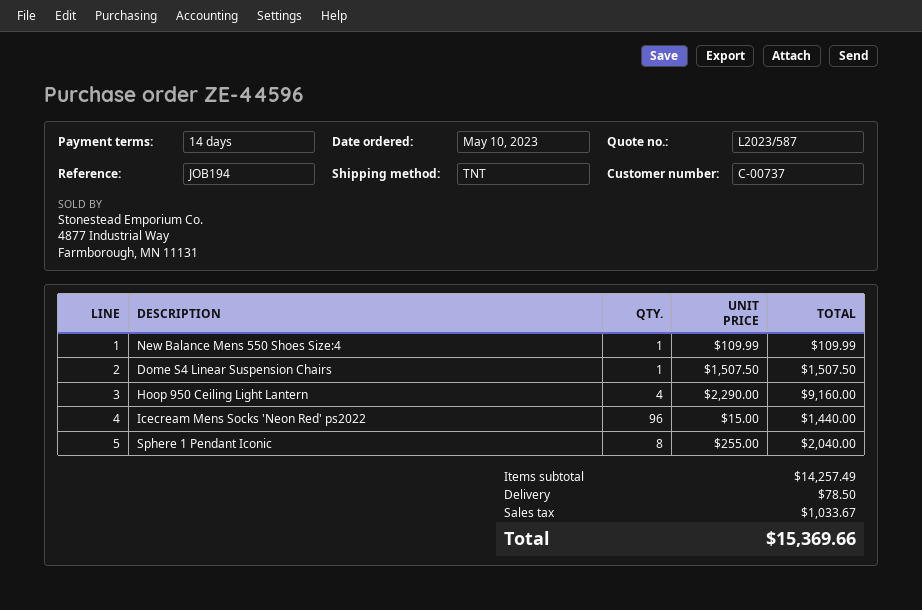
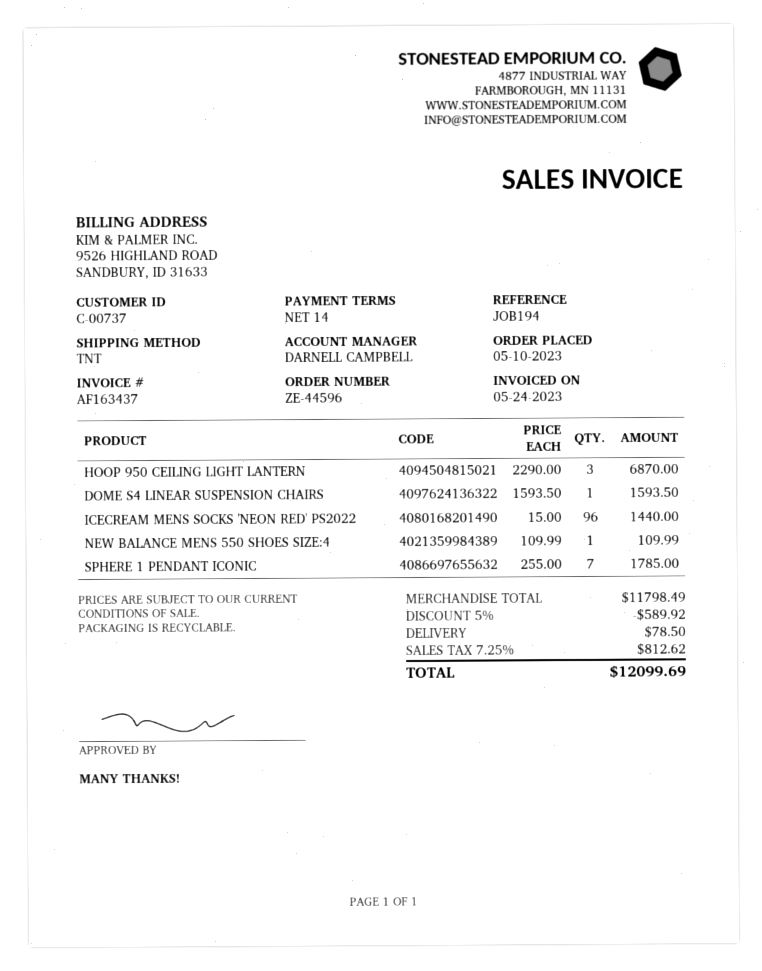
Dome S4 Linear Suspension Chairs: 1 x 1507.50 = 1507.50 -> 1 x 1593.50 = 1593.50
Hoop 950 Ceiling Light Lantern: 4 x 2290.00 = 9160.00 -> 3 x 2290.00 = 6870.00
Sphere 1 Pendant Iconic: 8 x 255.00 = 2040.00 -> 7 x 255.00 = 1785.00
subtotal: 14257.49 -> 11798.49
discount: none -> 5% = 589.92
tax: 1033.67 -> 812.62
total: 15369.66 -> 12099.69

